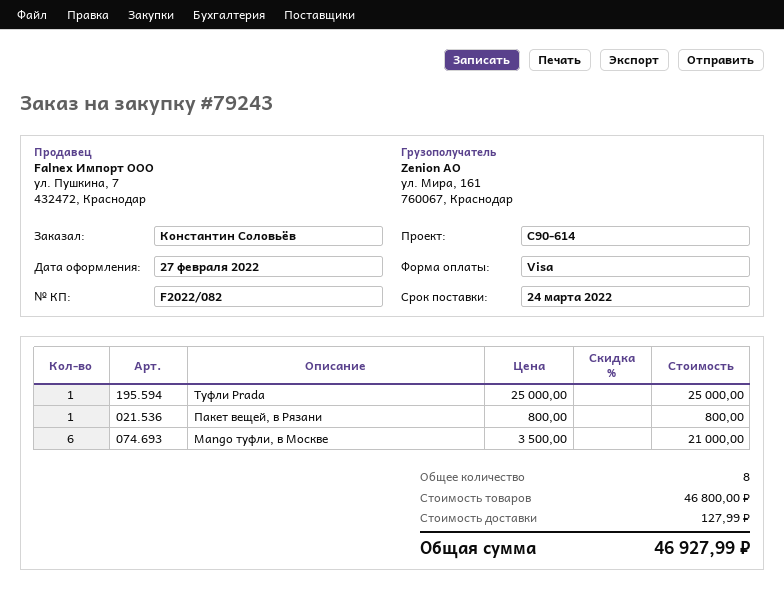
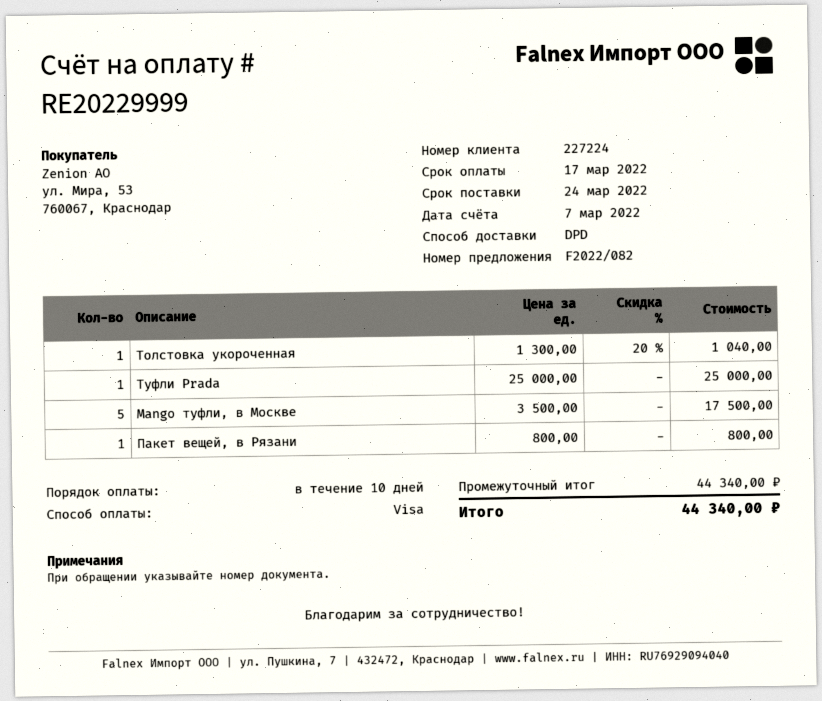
Mango туфли, в Москве: 6 x 3500.00 = 21000.00 -> 5 x 3500.00 = 17500.00
Толстовка укороченная: none -> 1 x 1300.00 - 20% = 1040.00
subtotal: 46800.00 -> 44340.00
shipping: 127.99 -> none
total: 46927.99 -> 44340.00

